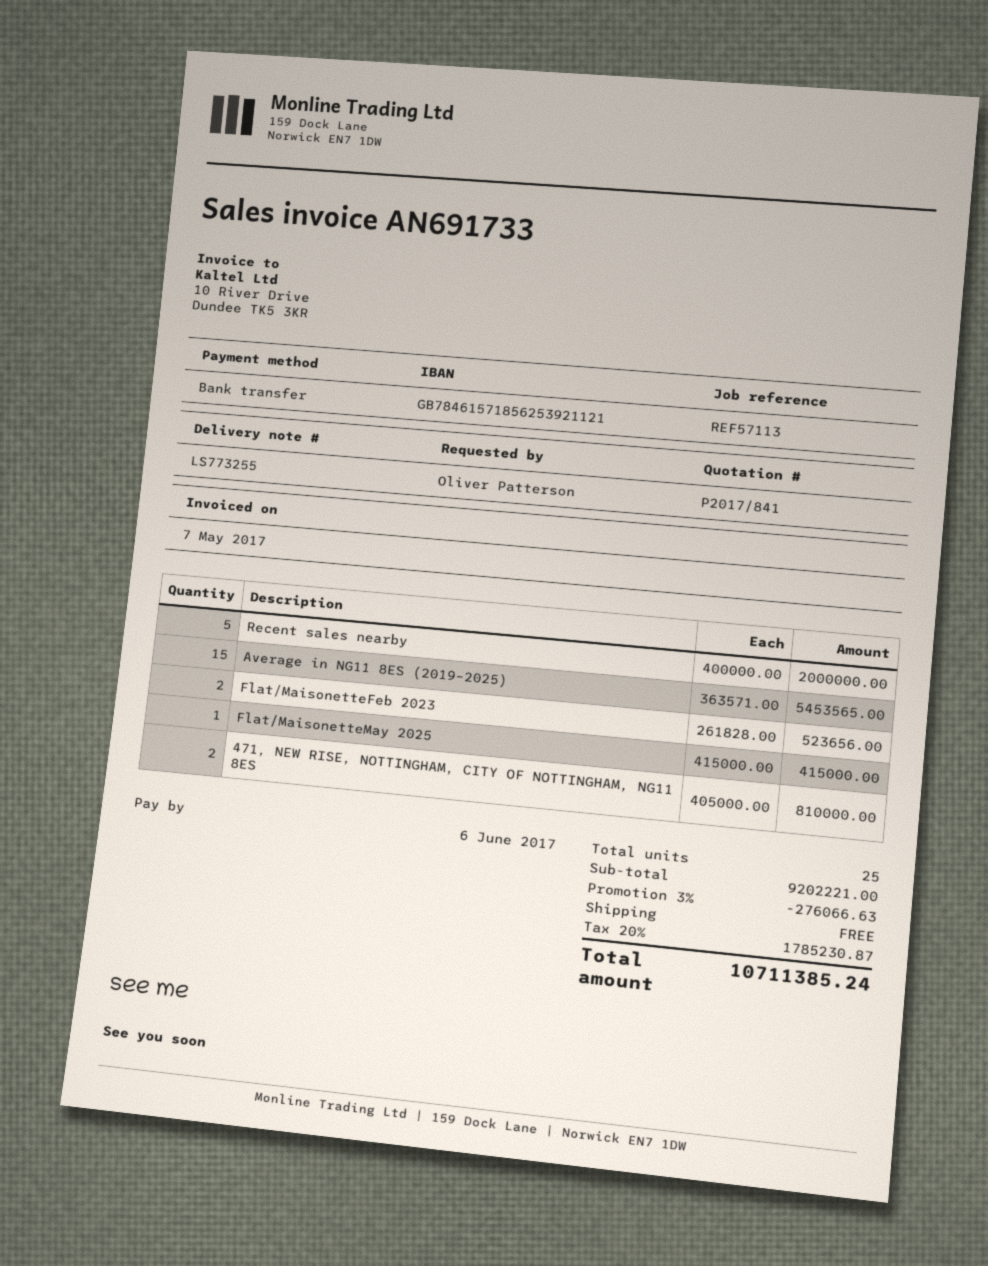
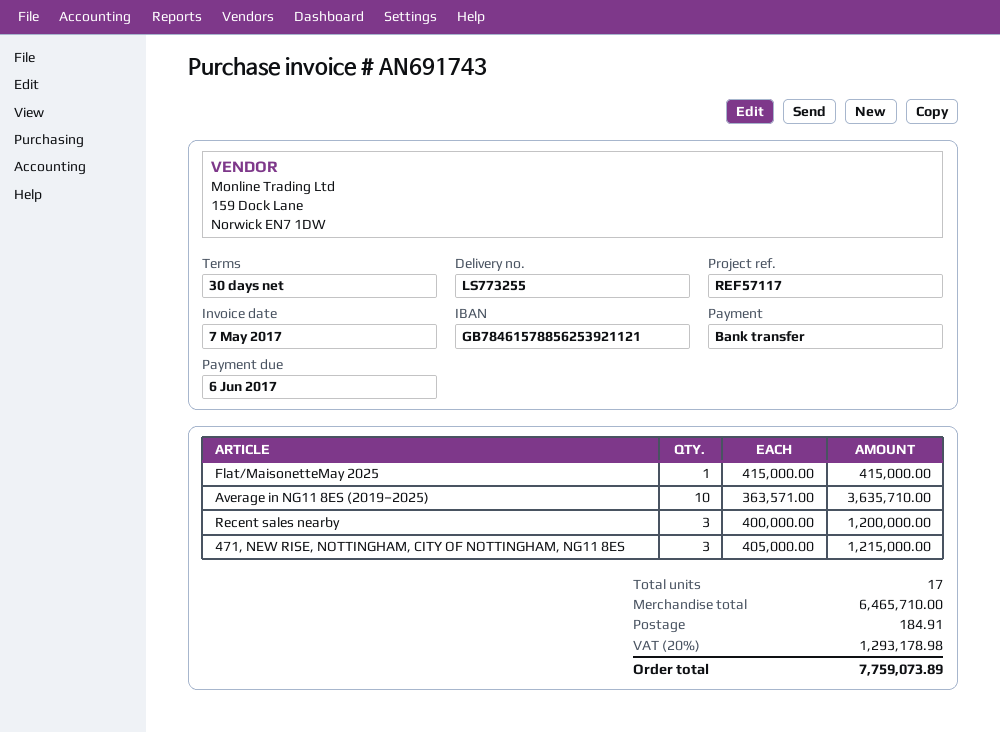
invoice number: AN691733 -> AN691743
reference: REF57113 -> REF57117
bank account: GB78461571856253921121 -> GB78461578856253921121
Recent sales nearby: 5 x 400000.00 = 2000000.00 -> 3 x 400000.00 = 1200000.00
Average in NG11 8ES (2019–2025): 15 x 363571.00 = 5453565.00 -> 10 x 363571.00 = 3635710.00
Flat/MaisonetteFeb 2023: 2 x 261828.00 = 523656.00 -> none
471, NEW RISE, NOTTINGHAM, CITY OF NOTTINGHAM, NG11 8ES: 2 x 405000.00 = 810000.00 -> 3 x 405000.00 = 1215000.00
total quantity: 25 -> 17
subtotal: 9202221.00 -> 6465710.00
discount: 3% = 276066.63 -> none
shipping: 0.00 -> 184.91
tax: 20% = 1785230.87 -> 20% = 1293178.98
total: 10711385.24 -> 7759073.89

